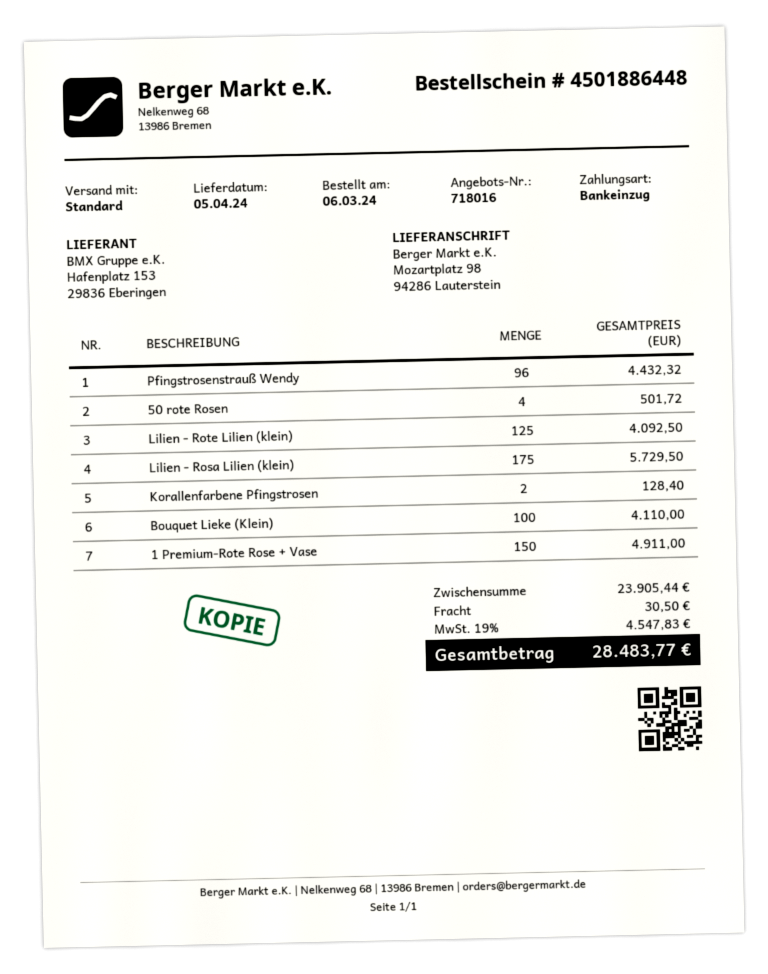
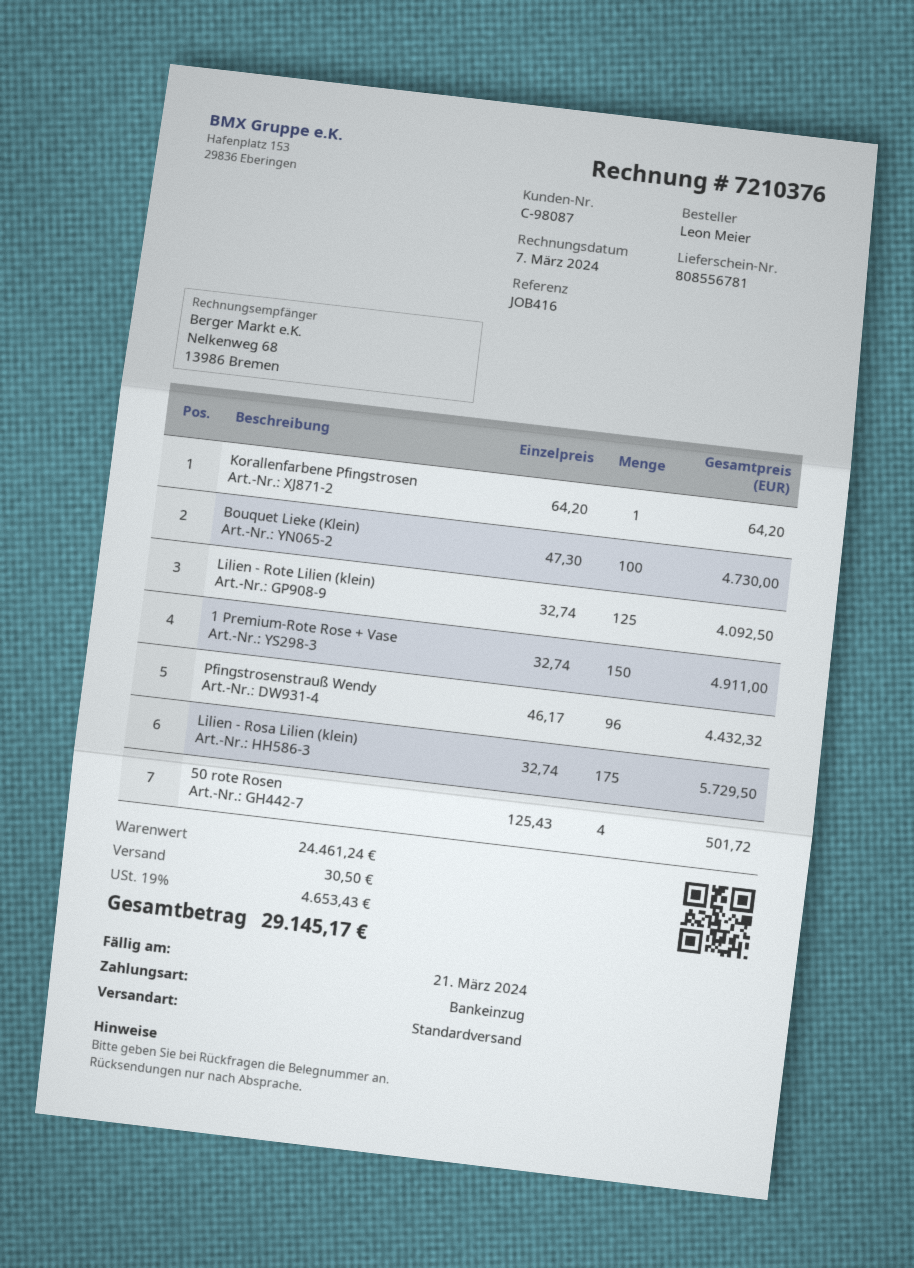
Korallenfarbene Pfingstrosen: 2 for 128.40 -> 1 for 64.20
Bouquet Lieke (Klein): 100 for 4110.00 -> 100 for 4730.00
subtotal: 23905.44 -> 24461.24
tax: 19% = 4547.83 -> 19% = 4653.43
total: 28483.77 -> 29145.17

